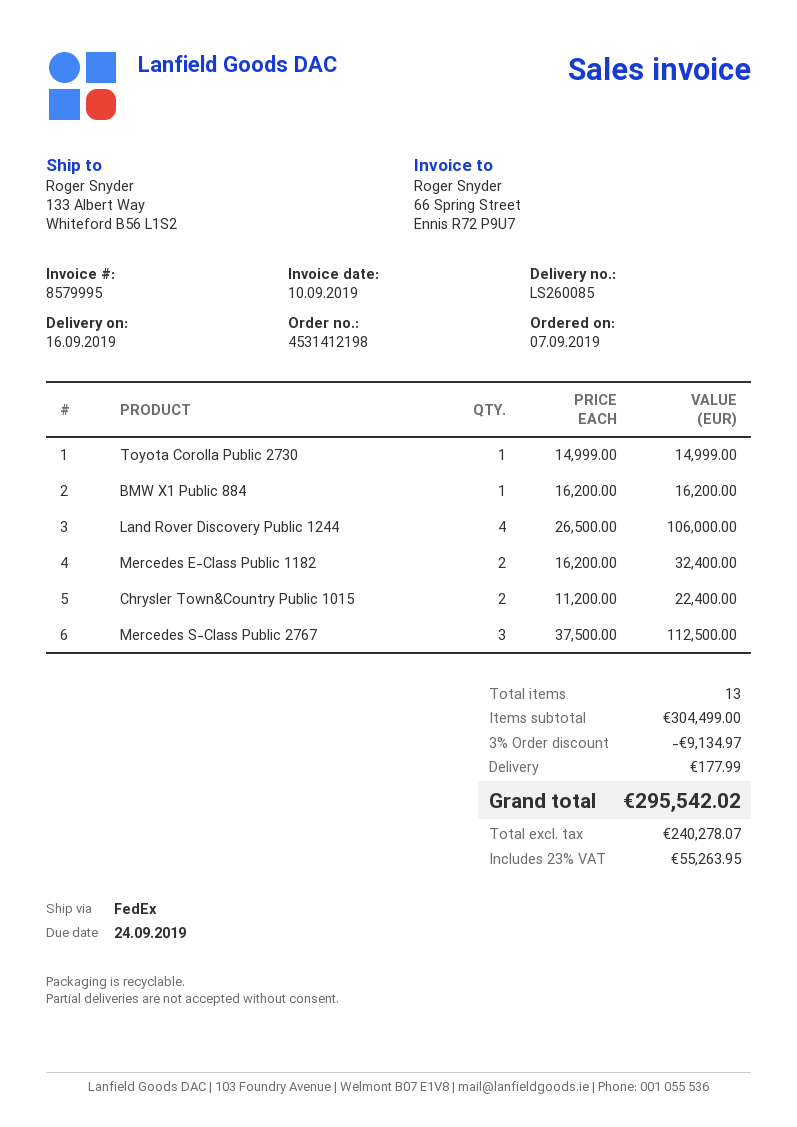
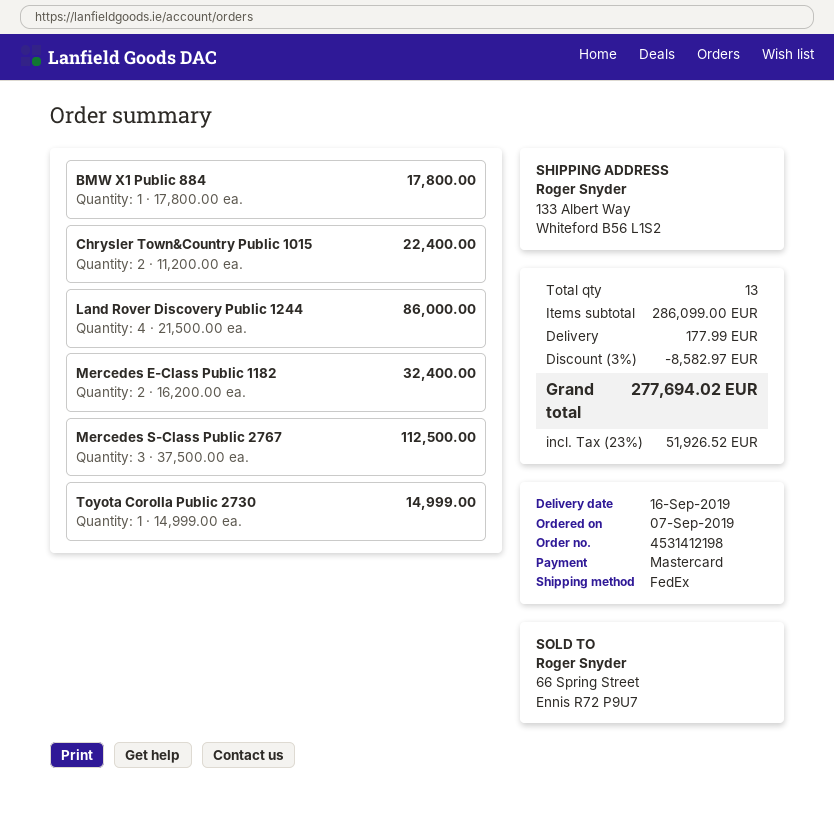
BMW X1 Public 884: 1 x 16200.00 = 16200.00 -> 1 x 17800.00 = 17800.00
Land Rover Discovery Public 1244: 4 x 26500.00 = 106000.00 -> 4 x 21500.00 = 86000.00
subtotal: 304499.00 -> 286099.00
discount: 3% = 9134.97 -> 3% = 8582.97
tax: 23% = 55263.95 -> 23% = 51926.52
total: 295542.02 -> 277694.02

